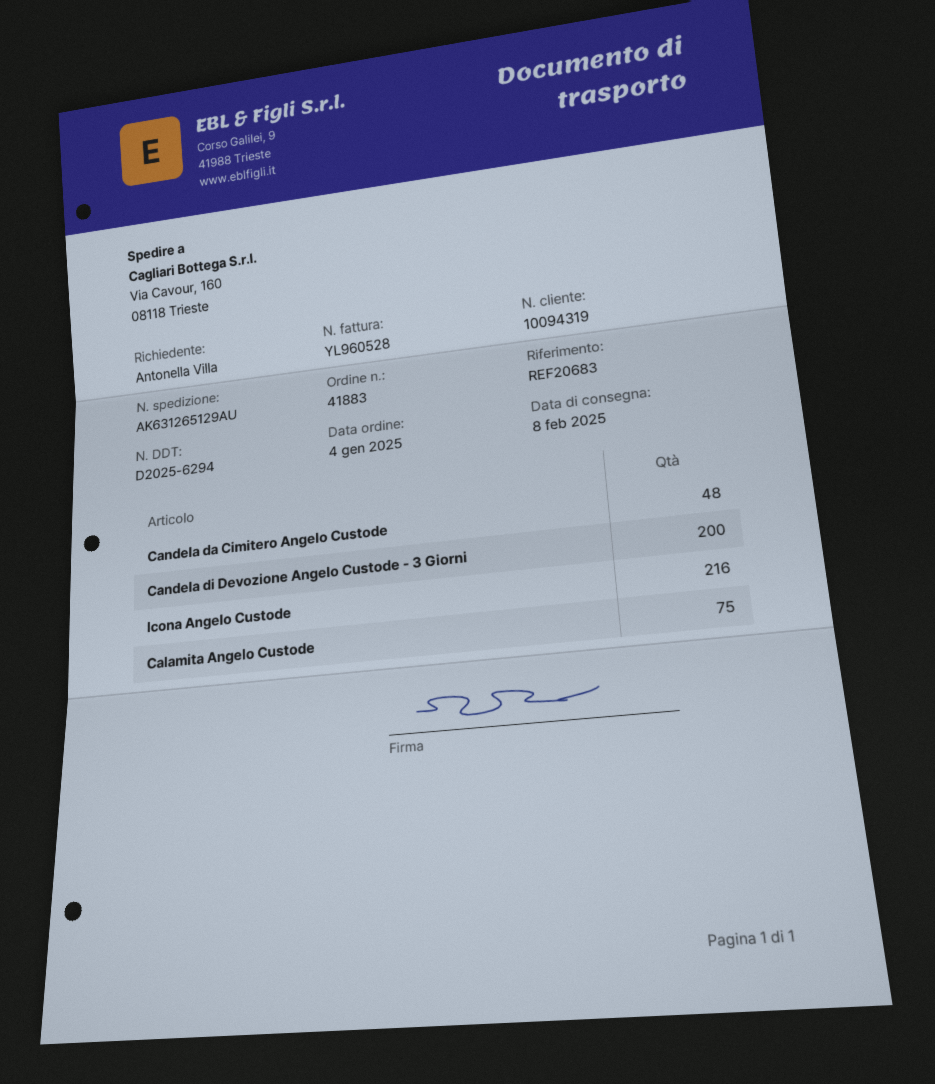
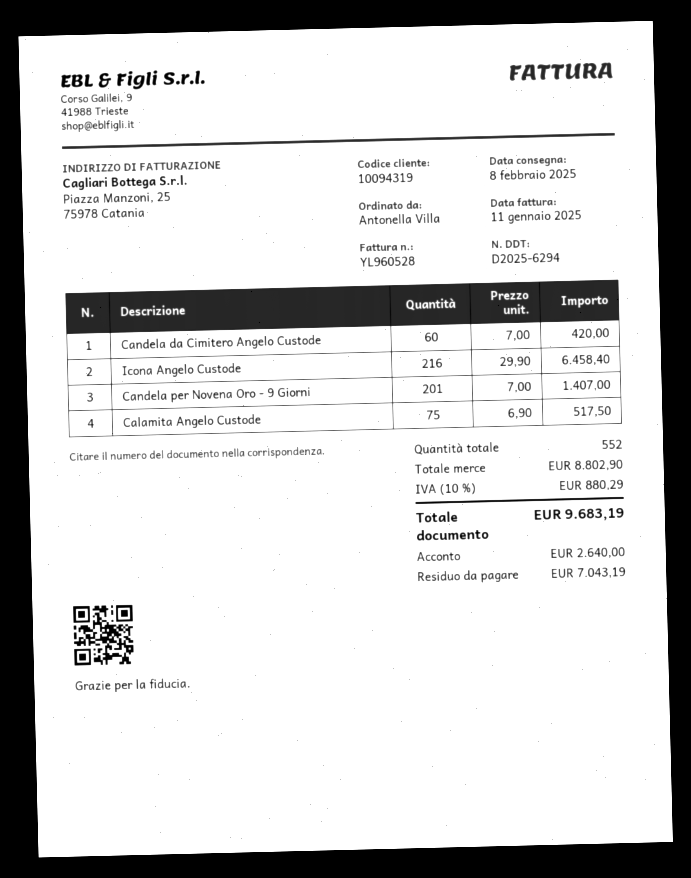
Candela da Cimitero Angelo Custode: 48 -> 60
Candela di Devozione Angelo Custode - 3 Giorni: 200 -> none
Candela per Novena Oro - 9 Giorni: none -> 201

